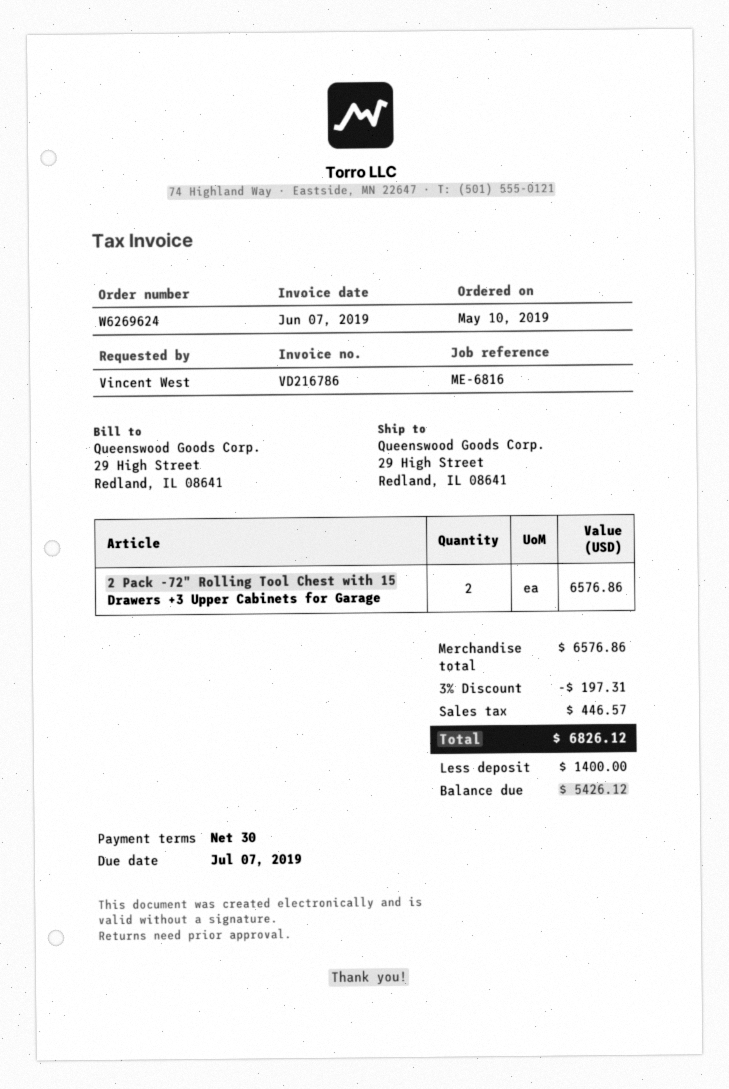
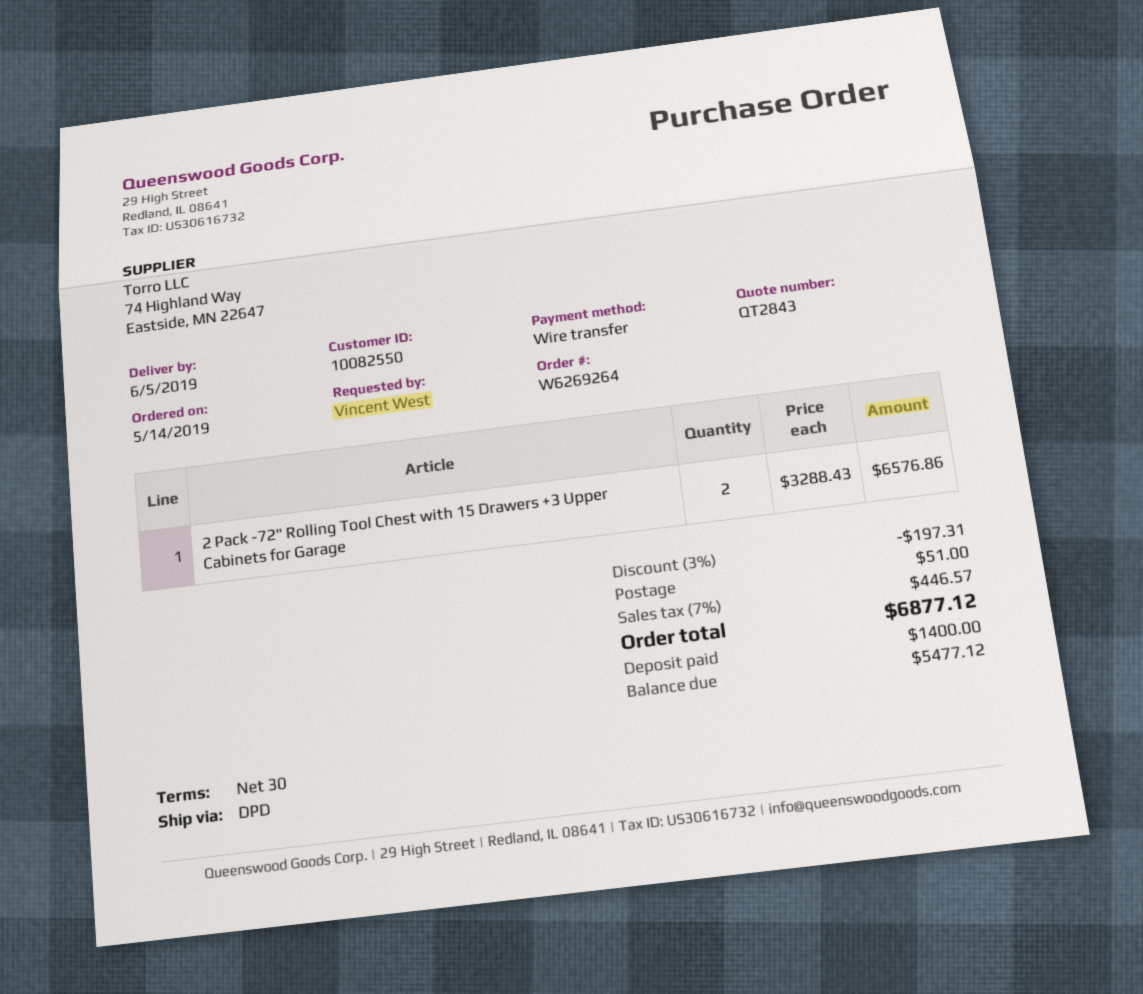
order number: W6269624 -> W6269264
order date: 2019-05-10 -> 2019-05-14
shipping: none -> 51.00
total: 6826.12 -> 6877.12
balance: 5426.12 -> 5477.12

